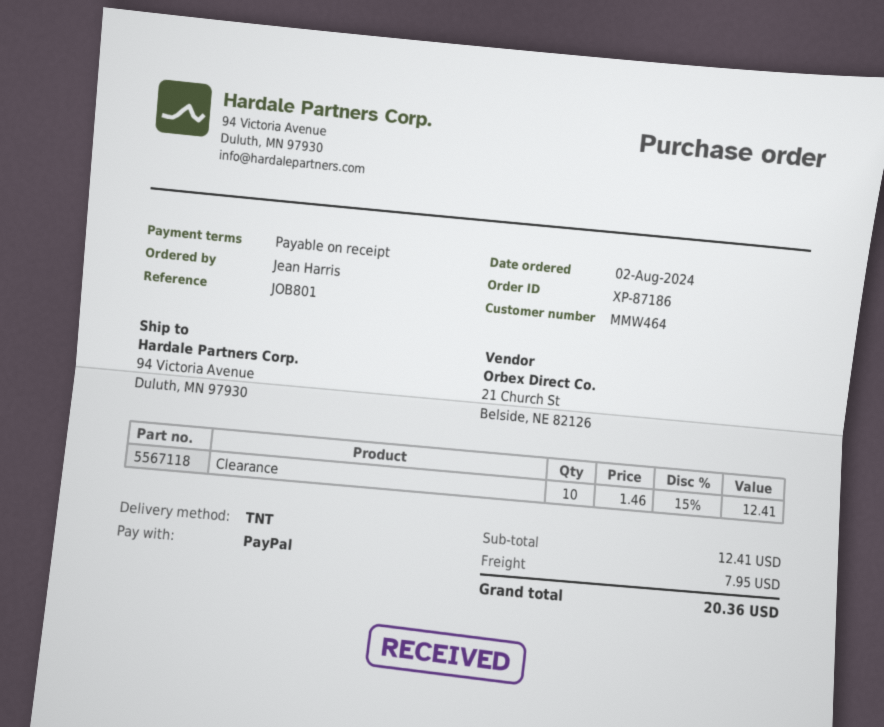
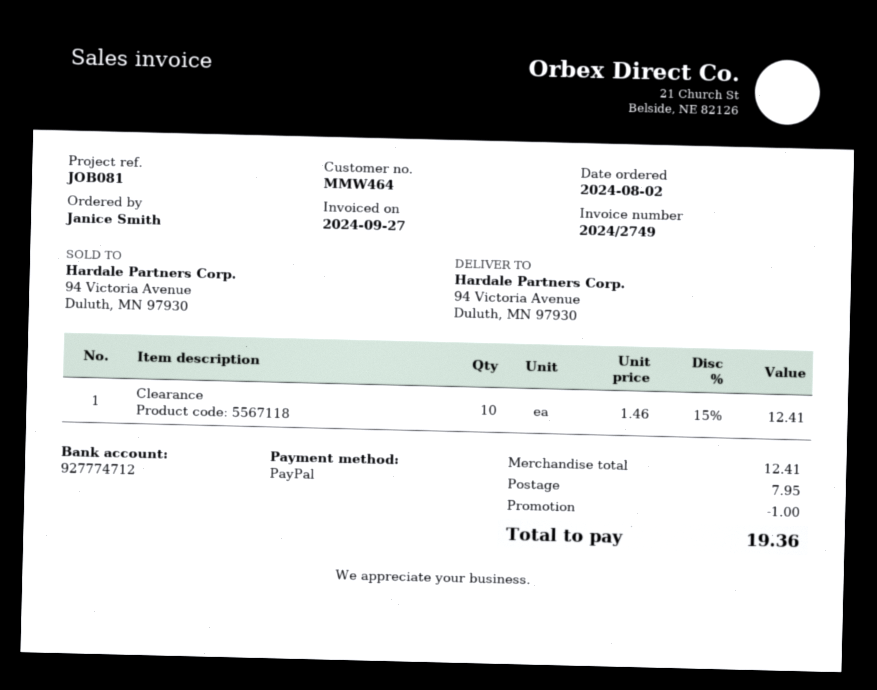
reference: JOB801 -> JOB081
ordered by: Jean Harris -> Janice Smith
discount: none -> 1.00
total: 20.36 -> 19.36

